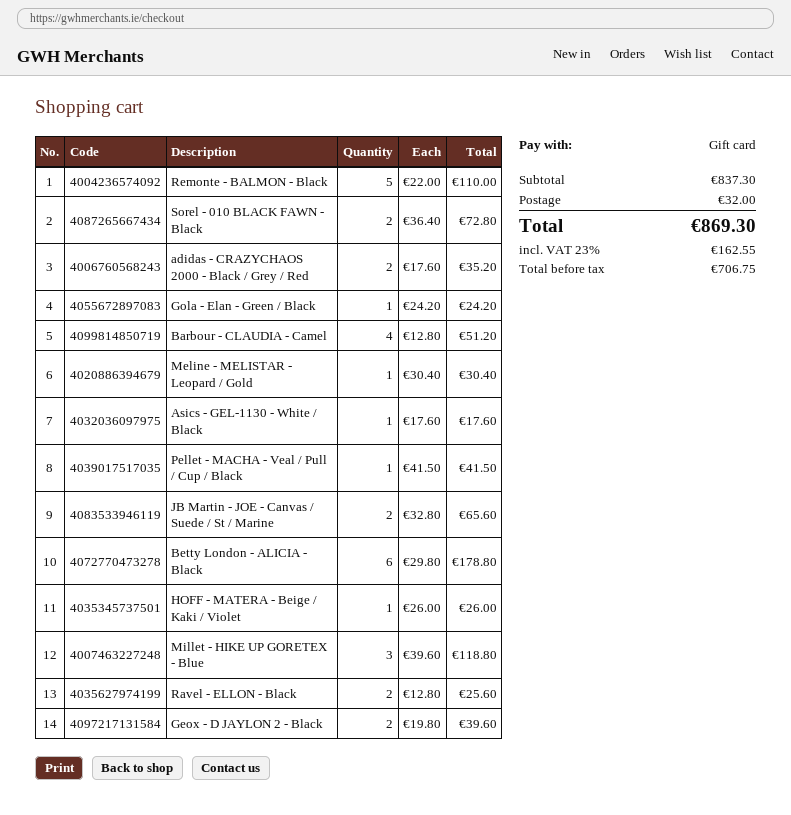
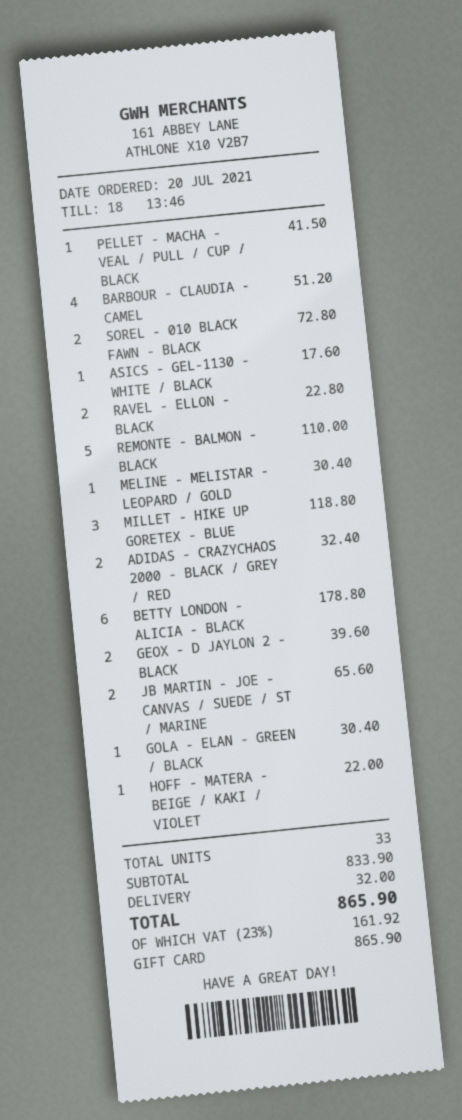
adidas - CRAZYCHAOS 2000 - Black / Grey / Red: 2 for 35.20 -> 2 for 32.40
Gola - Elan - Green / Black: 1 for 24.20 -> 1 for 30.40
HOFF - MATERA - Beige / Kaki / Violet: 1 for 26.00 -> 1 for 22.00
Ravel - ELLON - Black: 2 for 25.60 -> 2 for 22.80
subtotal: 837.30 -> 833.90
tax: 23% = 162.55 -> 23% = 161.92
total: 869.30 -> 865.90

